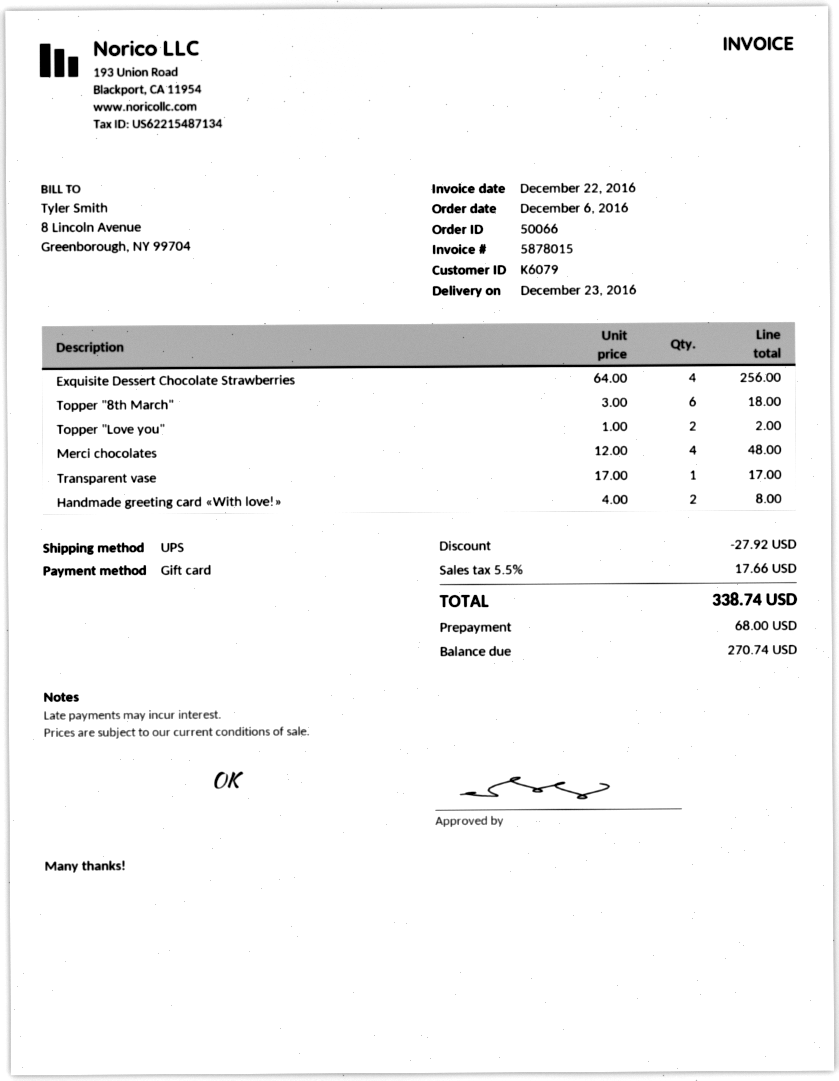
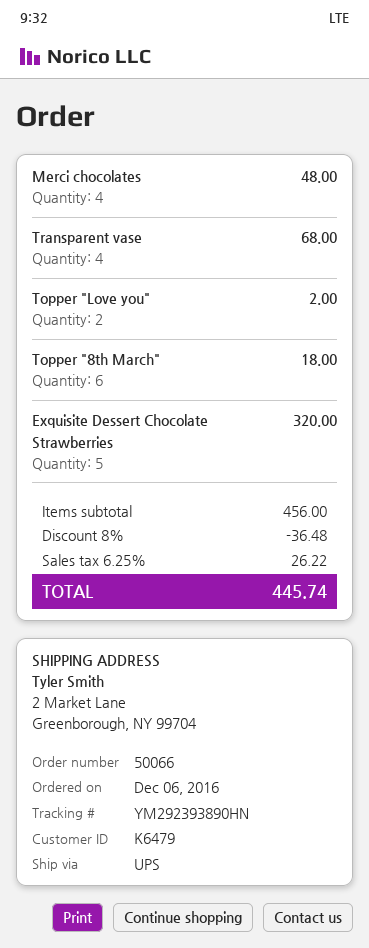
customer number: K6079 -> K6479
Exquisite Dessert Chocolate Strawberries: 4 for 256.00 -> 5 for 320.00
Transparent vase: 1 for 17.00 -> 4 for 68.00
Handmade greeting card «With love!»: 2 for 8.00 -> none
discount: 27.92 -> 36.48
tax: 5.5% = 17.66 -> 6.25% = 26.22
total: 338.74 -> 445.74

